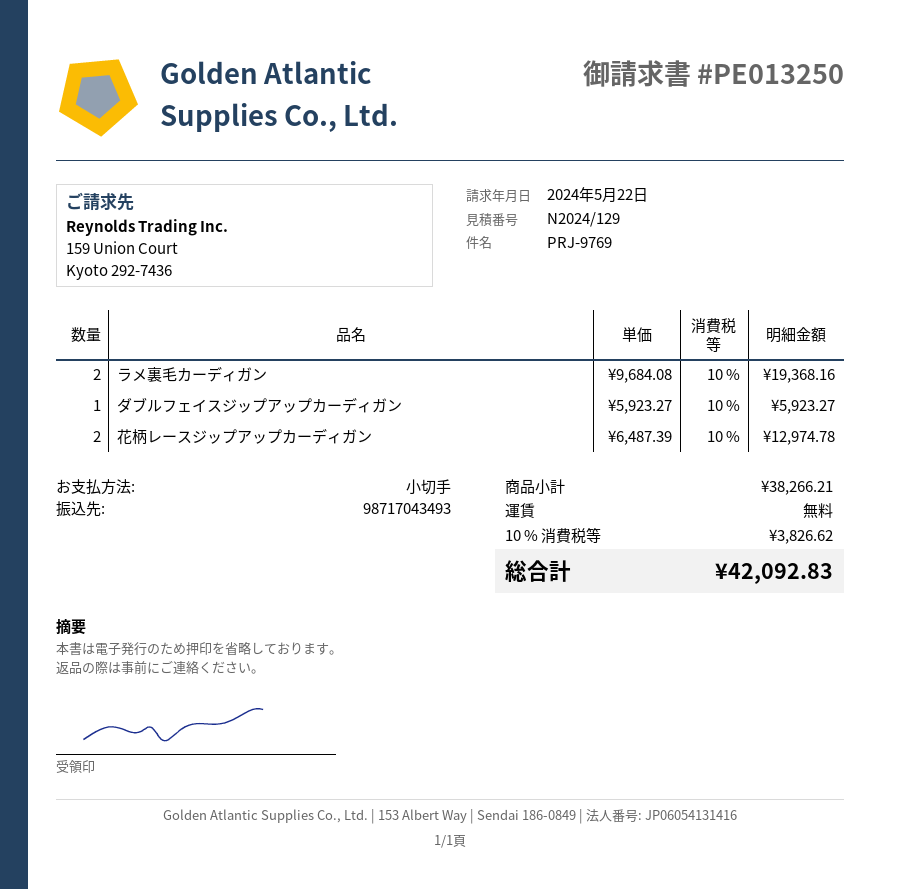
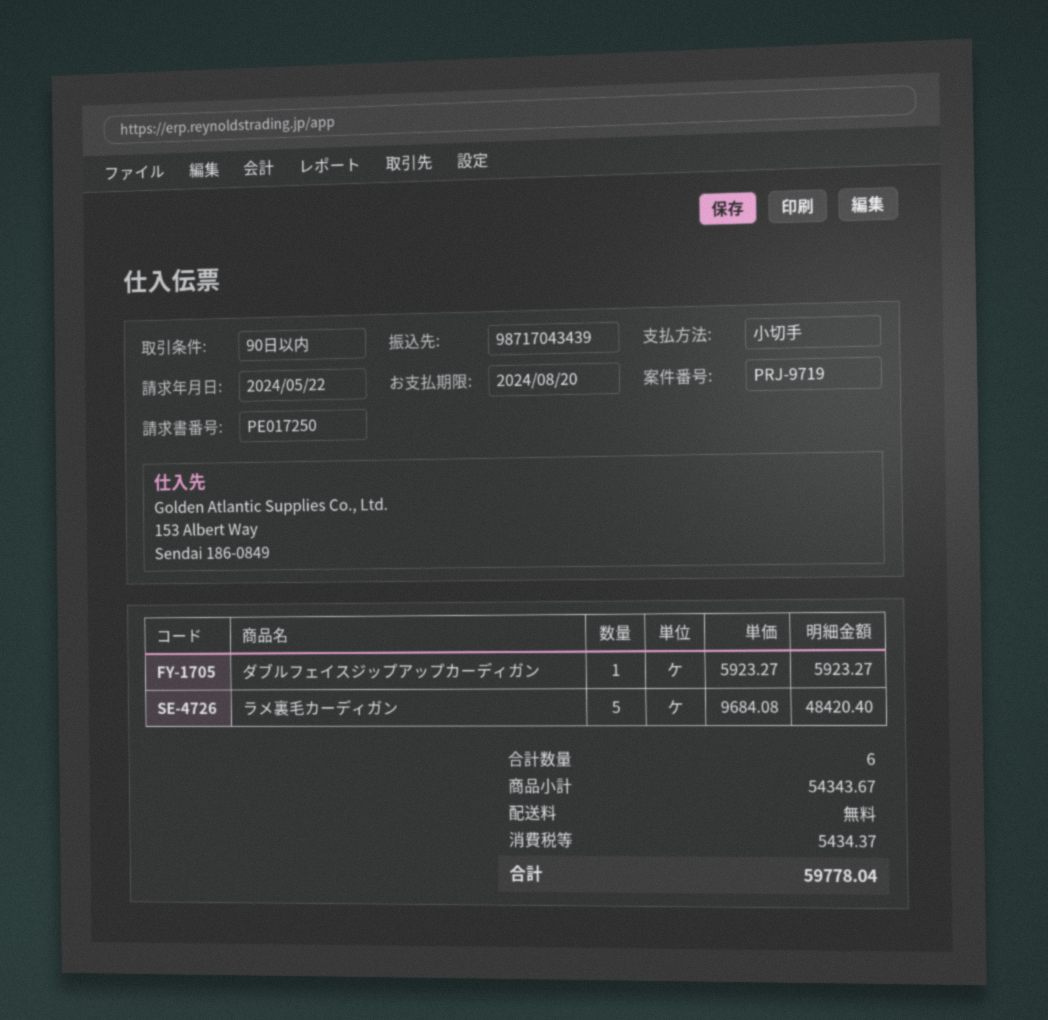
invoice number: PE013250 -> PE017250
reference: PRJ-9769 -> PRJ-9719
bank account: 98717043493 -> 98717043439
ラメ裏毛カーディガン: 2 x 9684.08 = 19368.16 -> 5 x 9684.08 = 48420.40
花柄レースジップアップカーディガン: 2 x 6487.39 = 12974.78 -> none
subtotal: 38266.21 -> 54343.67
tax: 3826.62 -> 5434.37
total: 42092.83 -> 59778.04

